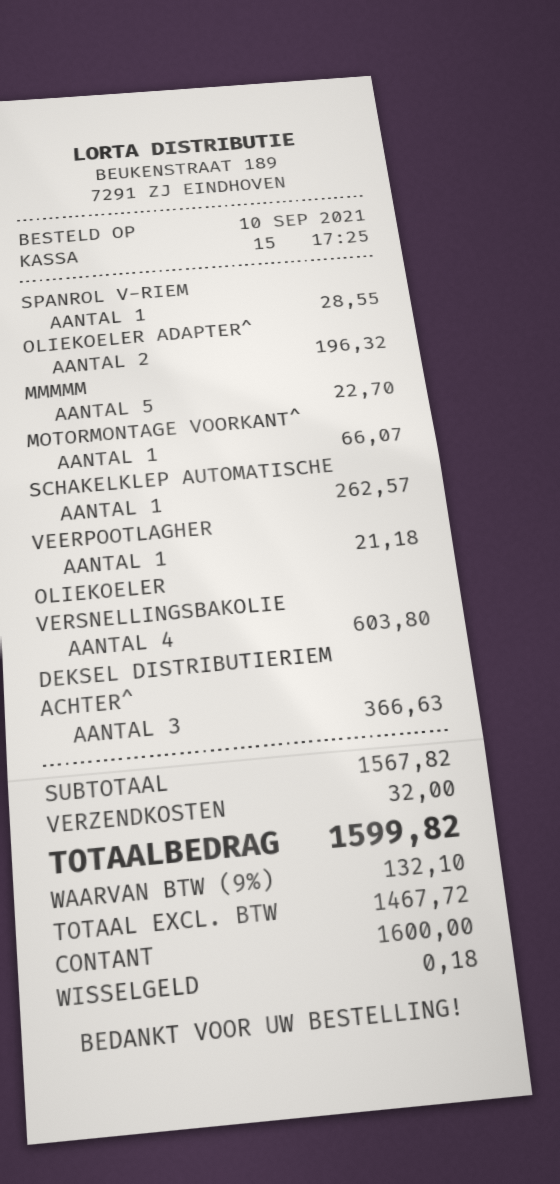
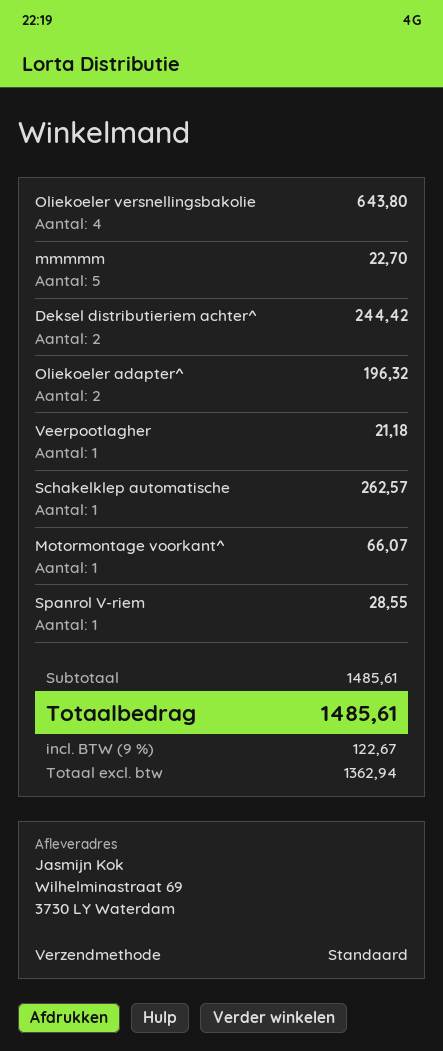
OLIEKOELER VERSNELLINGSBAKOLIE: 4 for 603.80 -> 4 for 643.80
DEKSEL DISTRIBUTIERIEM ACHTER^: 3 for 366.63 -> 2 for 244.42
subtotal: 1567.82 -> 1485.61
shipping: 32.00 -> none
net: 1467.72 -> 1362.94
tax: 9% = 132.10 -> 9% = 122.67
total: 1599.82 -> 1485.61

